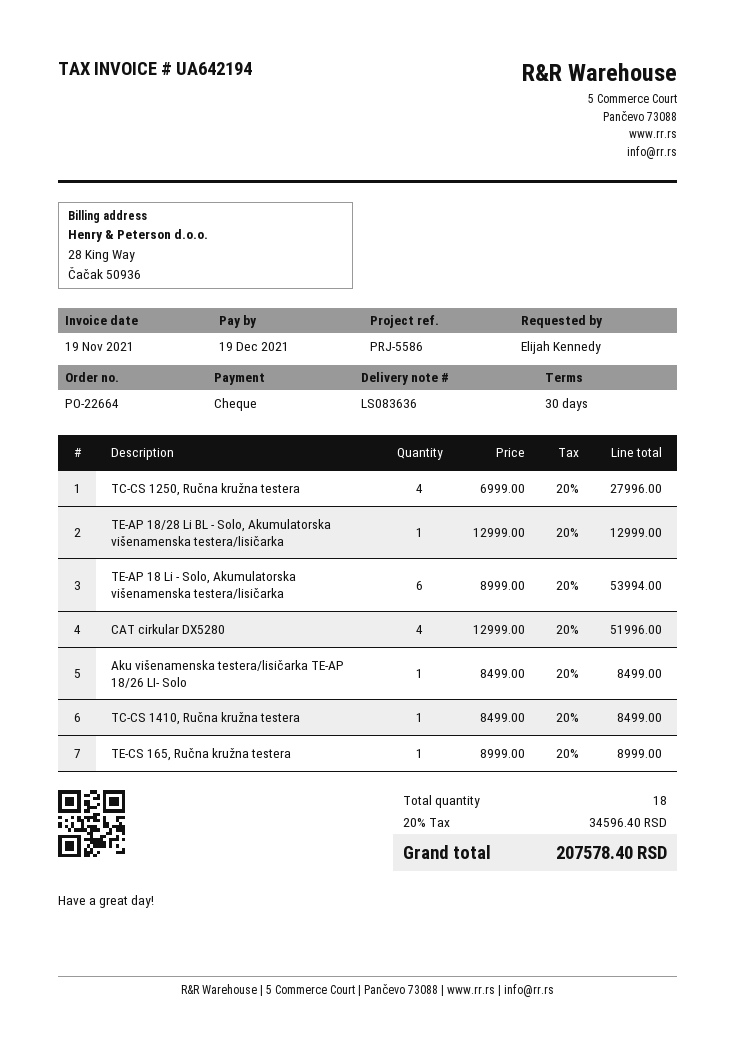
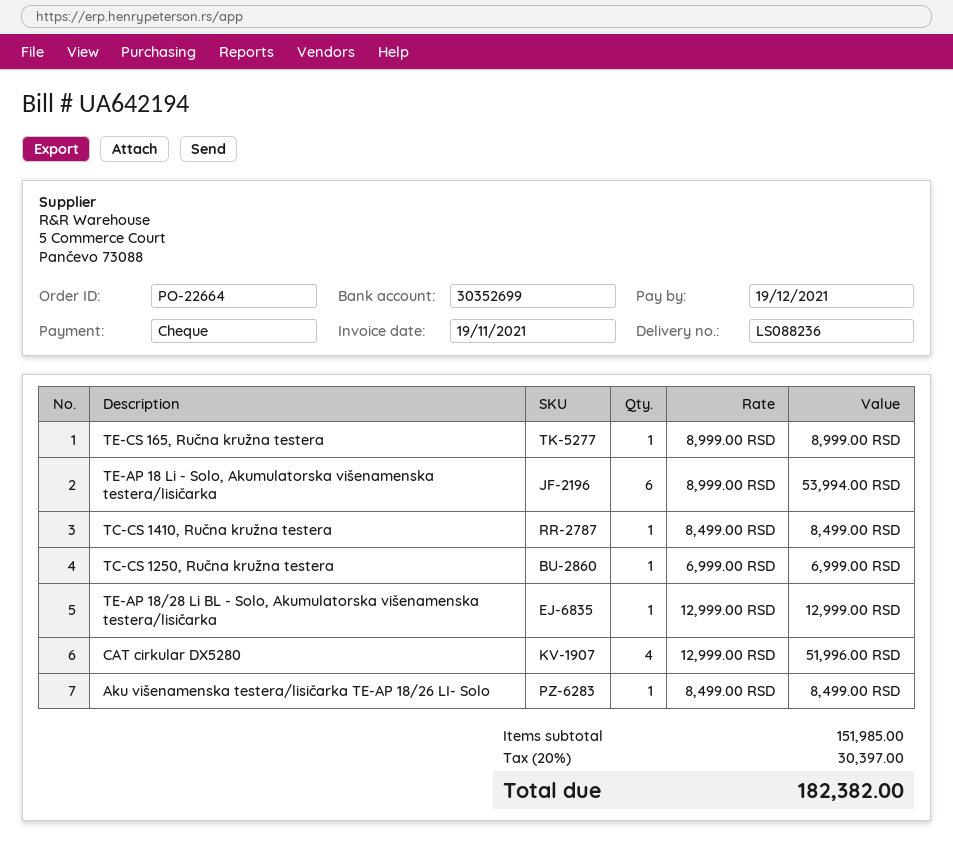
delivery note number: LS083636 -> LS088236
TC-CS 1250, Ručna kružna testera: 4 x 6999.00 = 27996.00 -> 1 x 6999.00 = 6999.00
tax: 20% = 34596.40 -> 20% = 30397.00
total: 207578.40 -> 182382.00

